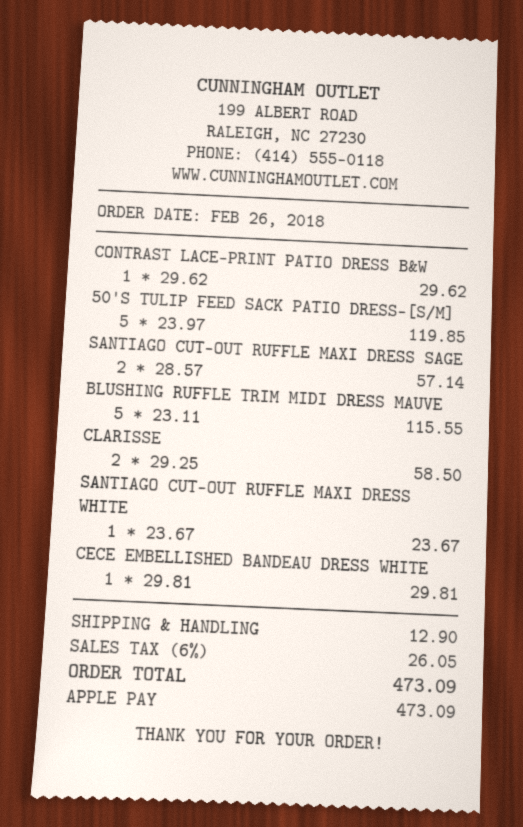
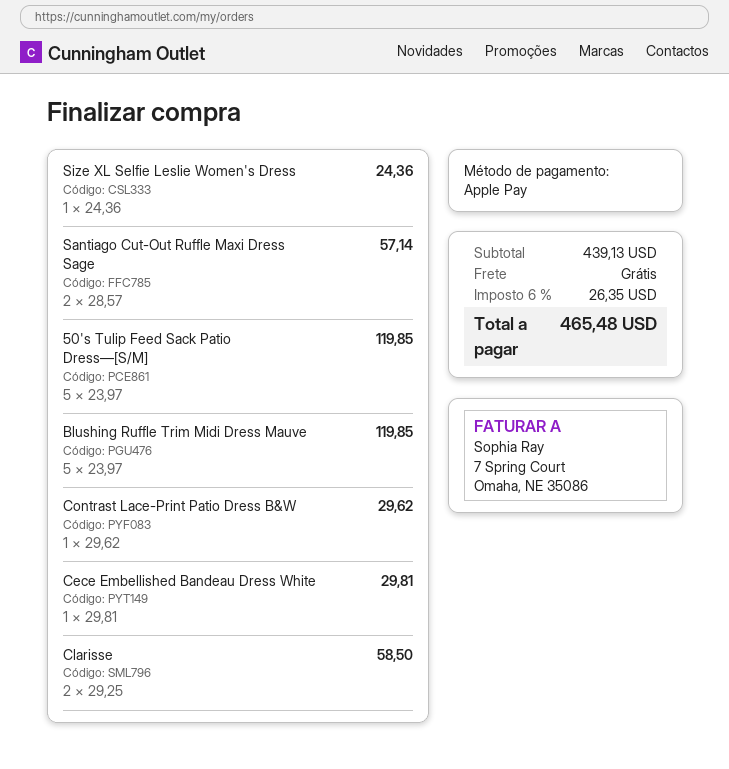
BLUSHING RUFFLE TRIM MIDI DRESS MAUVE: 5 x 23.11 = 115.55 -> 5 x 23.97 = 119.85
SANTIAGO CUT-OUT RUFFLE MAXI DRESS WHITE: 1 x 23.67 = 23.67 -> none
Size XL Selfie Leslie Women's Dress: none -> 1 x 24.36 = 24.36
shipping: 12.90 -> 0.00
tax: 6% = 26.05 -> 6% = 26.35
total: 473.09 -> 465.48

